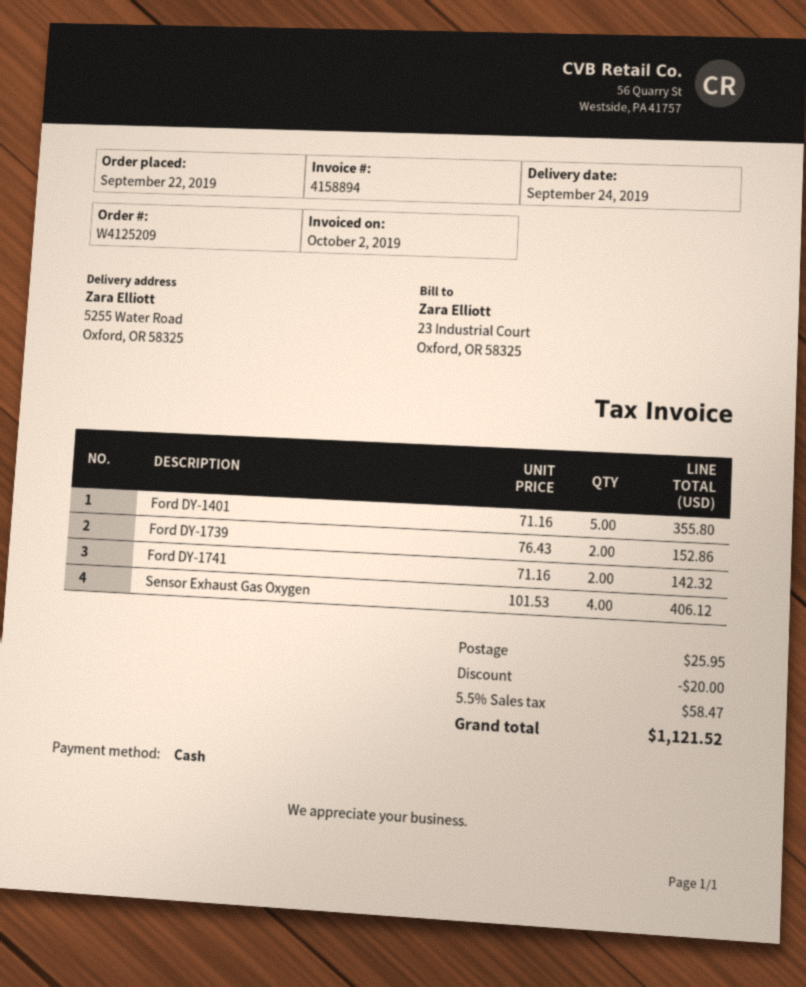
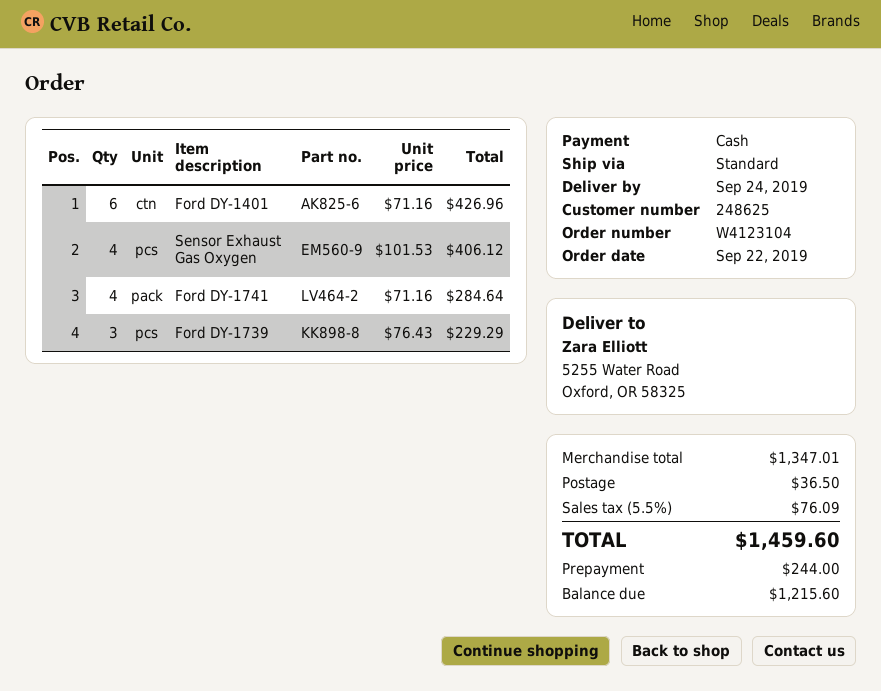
order number: W4125209 -> W4123104
Ford DY-1401: 5 x 71.16 = 355.80 -> 6 x 71.16 = 426.96
Ford DY-1739: 2 x 76.43 = 152.86 -> 3 x 76.43 = 229.29
Ford DY-1741: 2 x 71.16 = 142.32 -> 4 x 71.16 = 284.64
discount: 20.00 -> none
shipping: 25.95 -> 36.50
tax: 5.5% = 58.47 -> 5.5% = 76.09
total: 1121.52 -> 1459.60

